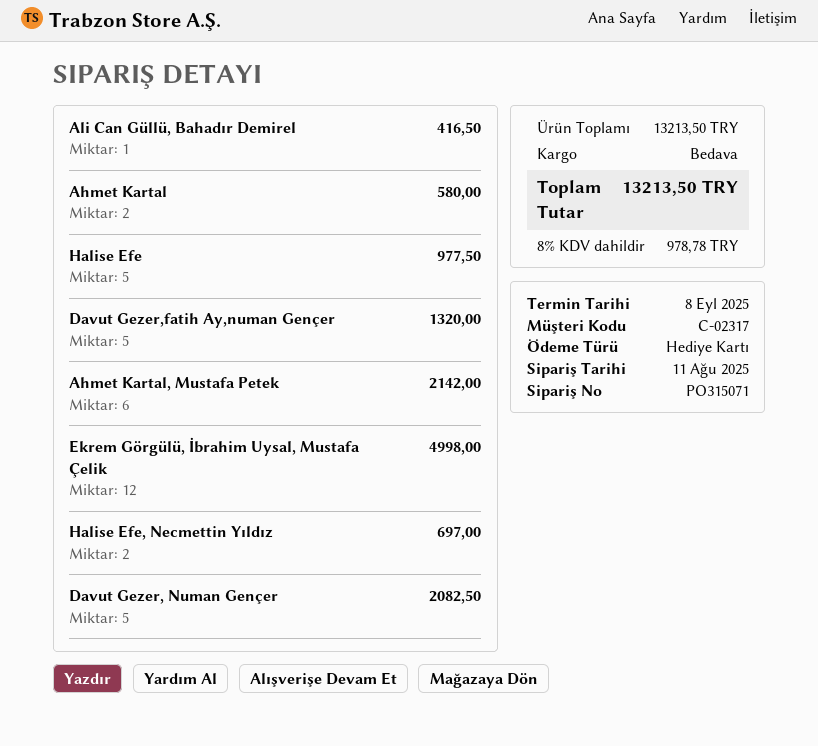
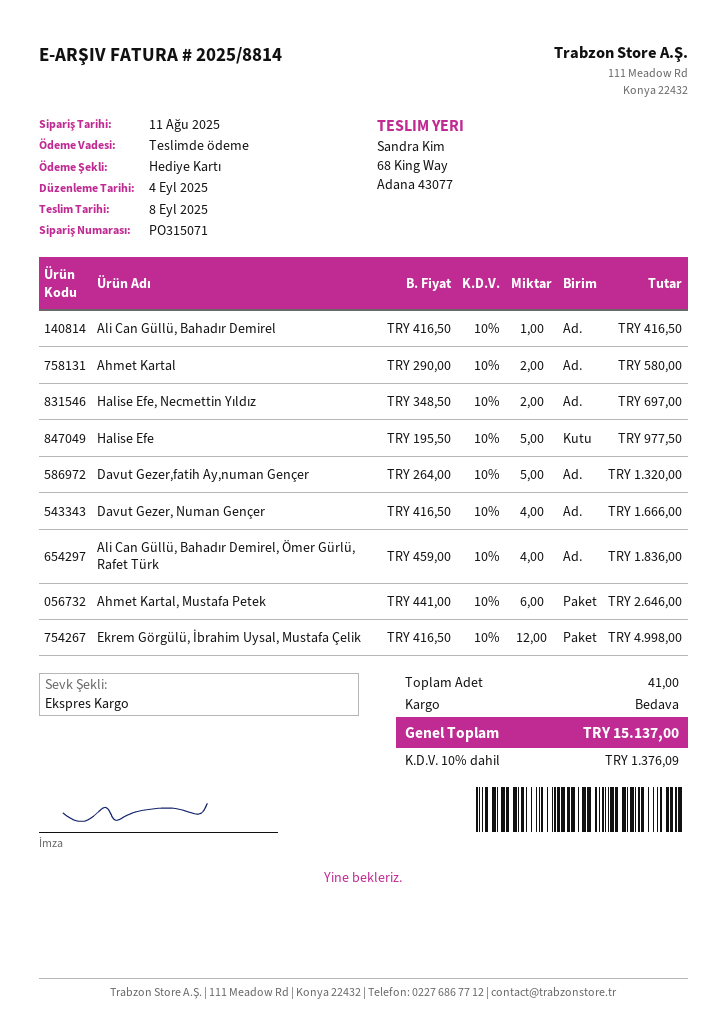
Ahmet Kartal, Mustafa Petek: 6 for 2142.00 -> 6 for 2646.00
Davut Gezer, Numan Gençer: 5 for 2082.50 -> 4 for 1666.00
Ali Can Güllü, Bahadır Demirel, Ömer Gürlü, Rafet Türk: none -> 4 for 1836.00
tax: 8% = 978.78 -> 10% = 1376.09
total: 13213.50 -> 15137.00

